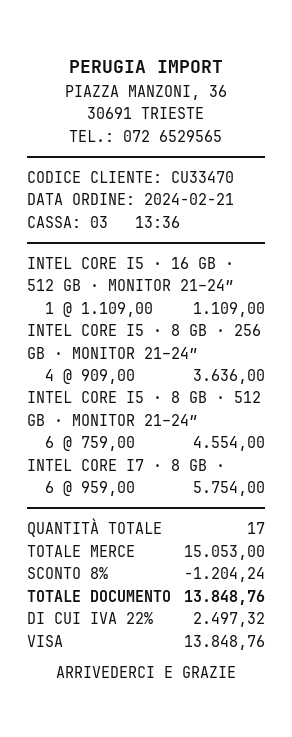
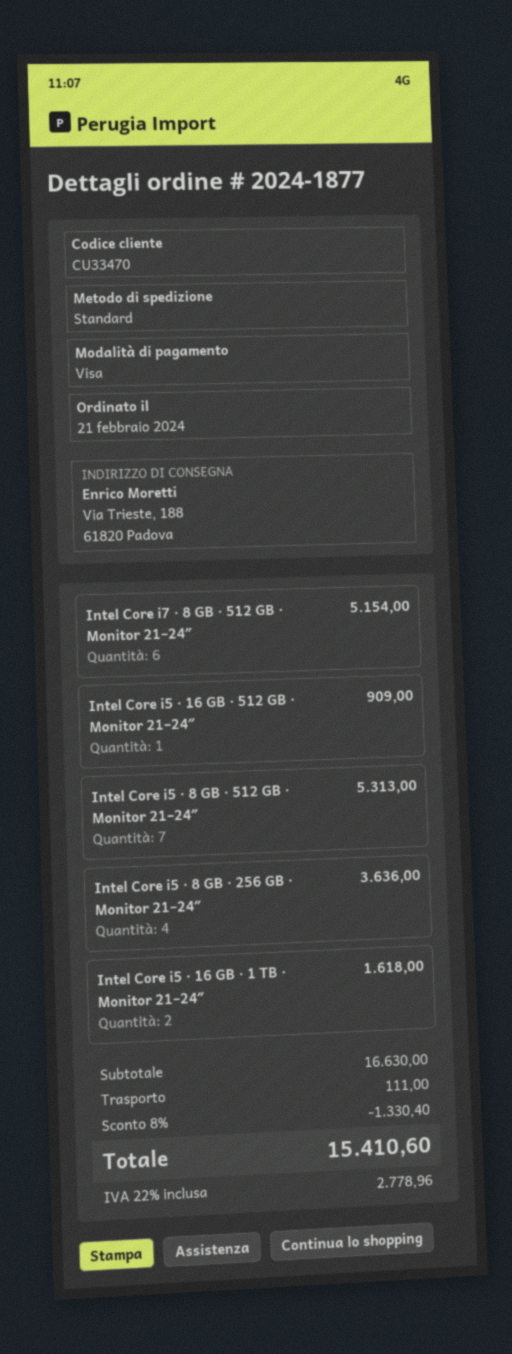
INTEL CORE I5 · 16 GB · 512 GB · MONITOR 21–24″: 1 for 1109.00 -> 1 for 909.00
INTEL CORE I5 · 8 GB · 512 GB · MONITOR 21–24″: 6 for 4554.00 -> 7 for 5313.00
INTEL CORE I7 · 8 GB ·: 6 for 5754.00 -> 6 for 5154.00
Intel Core i5 · 16 GB · 1 TB · Monitor 21–24″: none -> 2 for 1618.00
subtotal: 15053.00 -> 16630.00
discount: 8% = 1204.24 -> 8% = 1330.40
shipping: none -> 111.00
tax: 22% = 2497.32 -> 22% = 2778.96
total: 13848.76 -> 15410.60

